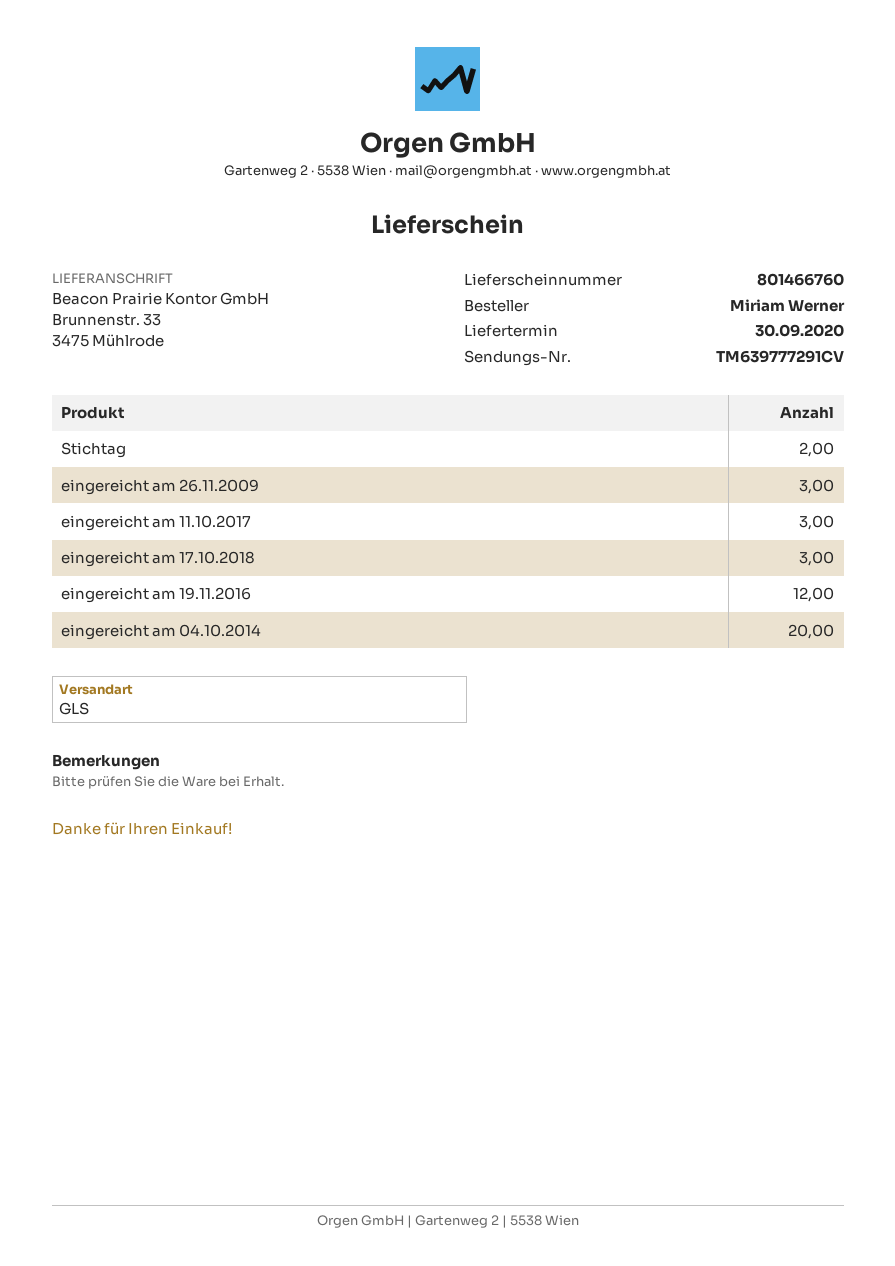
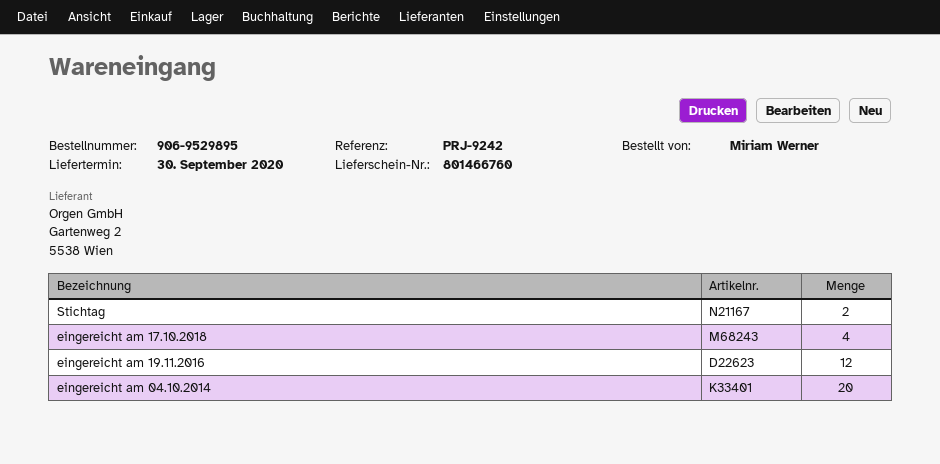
eingereicht am 26.11.2009: 3 -> none
eingereicht am 11.10.2017: 3 -> none
eingereicht am 17.10.2018: 3 -> 4

